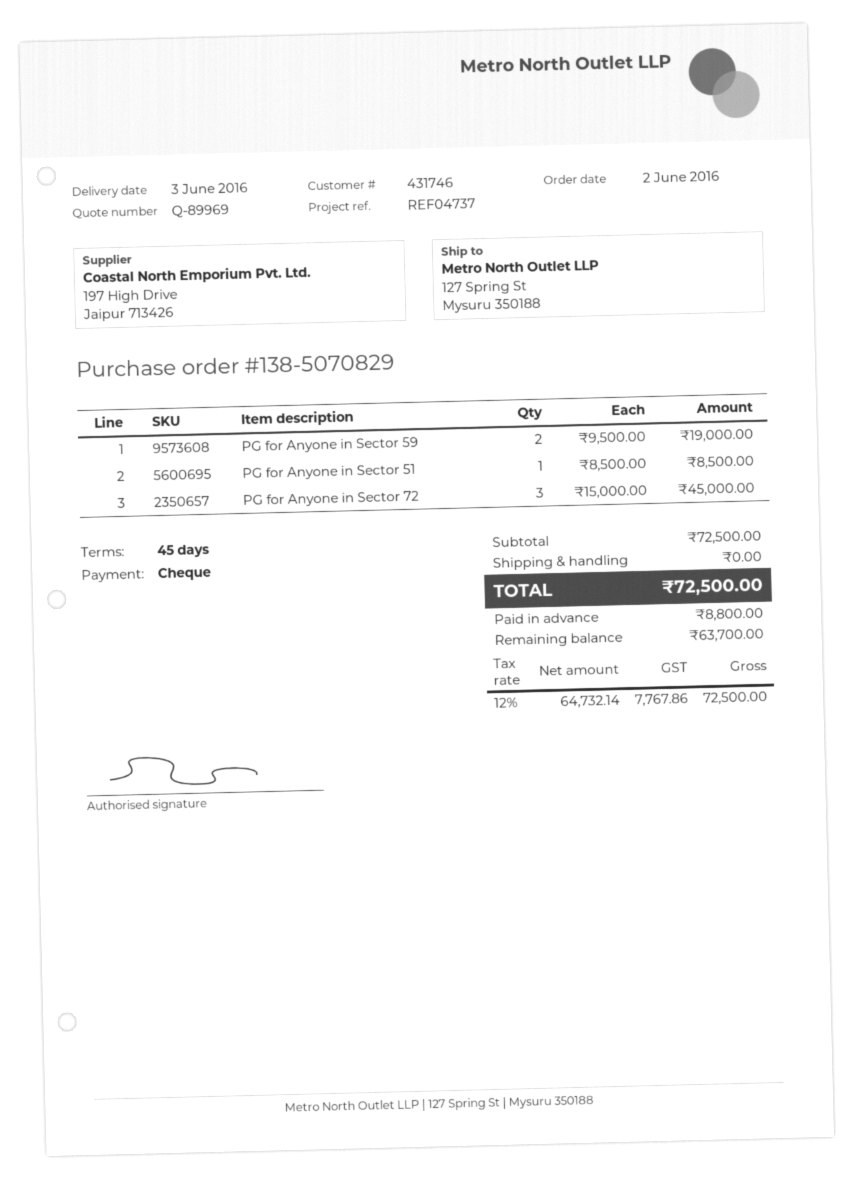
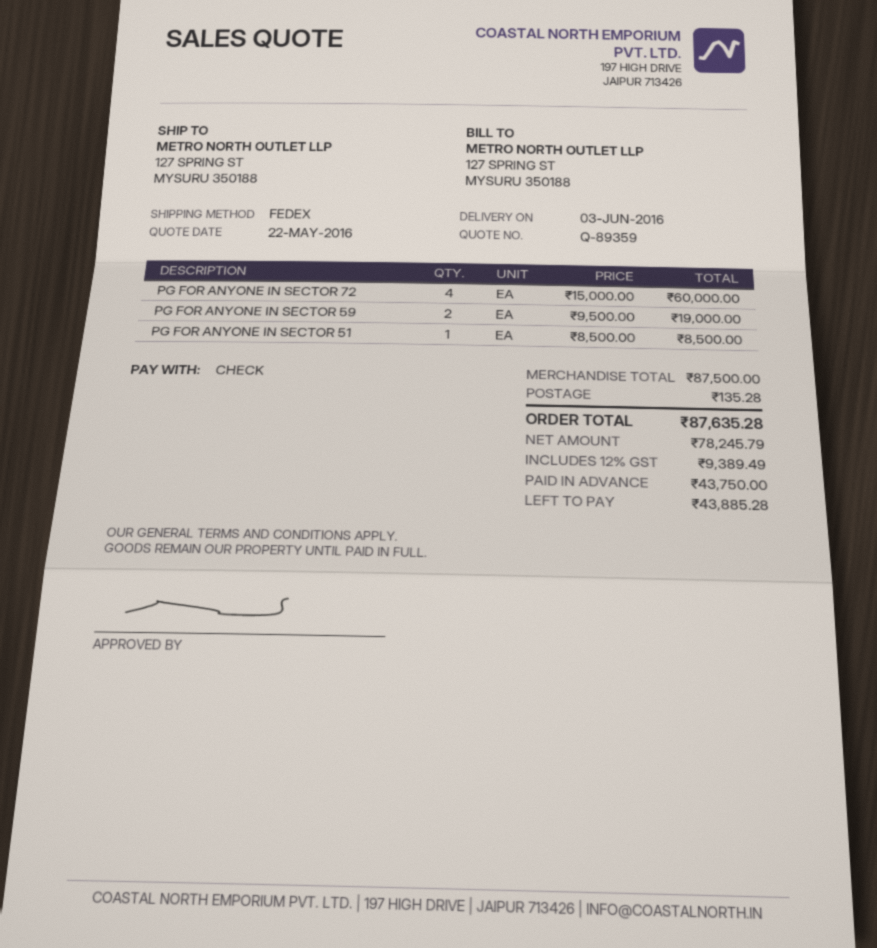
quote number: Q-89969 -> Q-89359
PG for Anyone in Sector 72: 3 x 15000.00 = 45000.00 -> 4 x 15000.00 = 60000.00
subtotal: 72500.00 -> 87500.00
shipping: 0.00 -> 135.28
net: 64732.14 -> 78245.79
tax: 12% = 7767.86 -> 12% = 9389.49
total: 72500.00 -> 87635.28
deposit: 8800.00 -> 43750.00
balance: 63700.00 -> 43885.28

